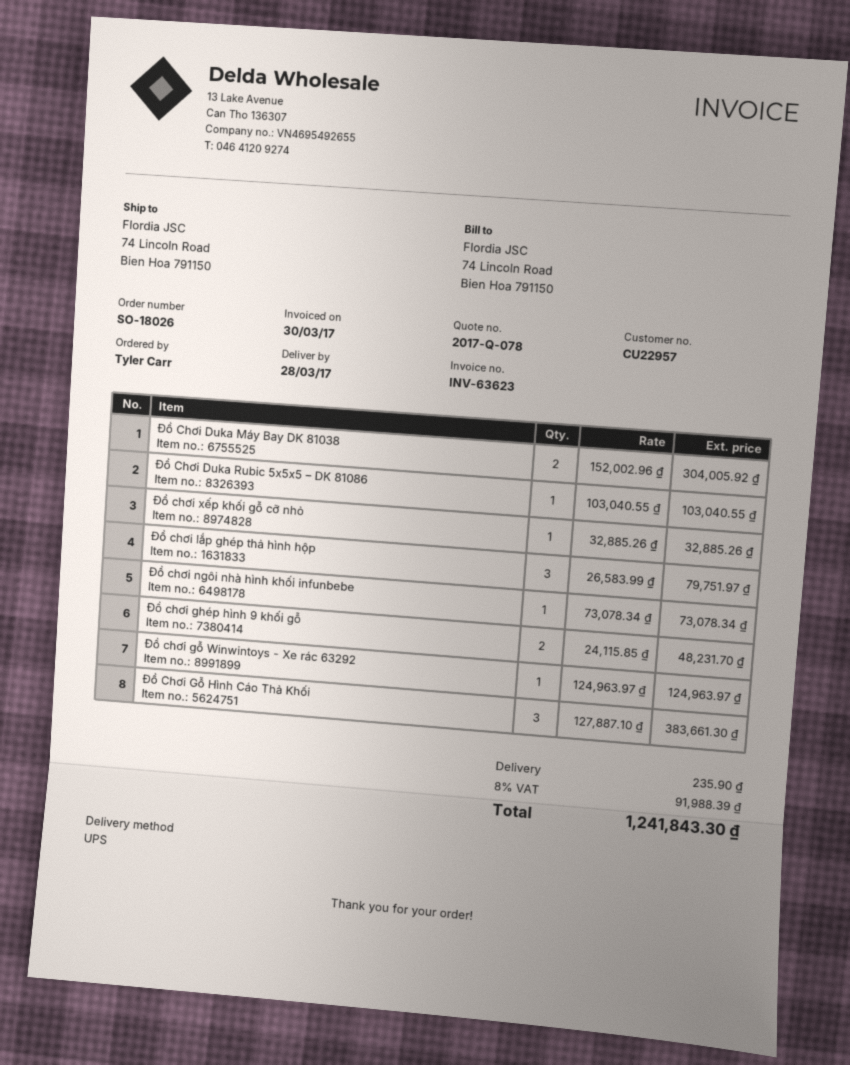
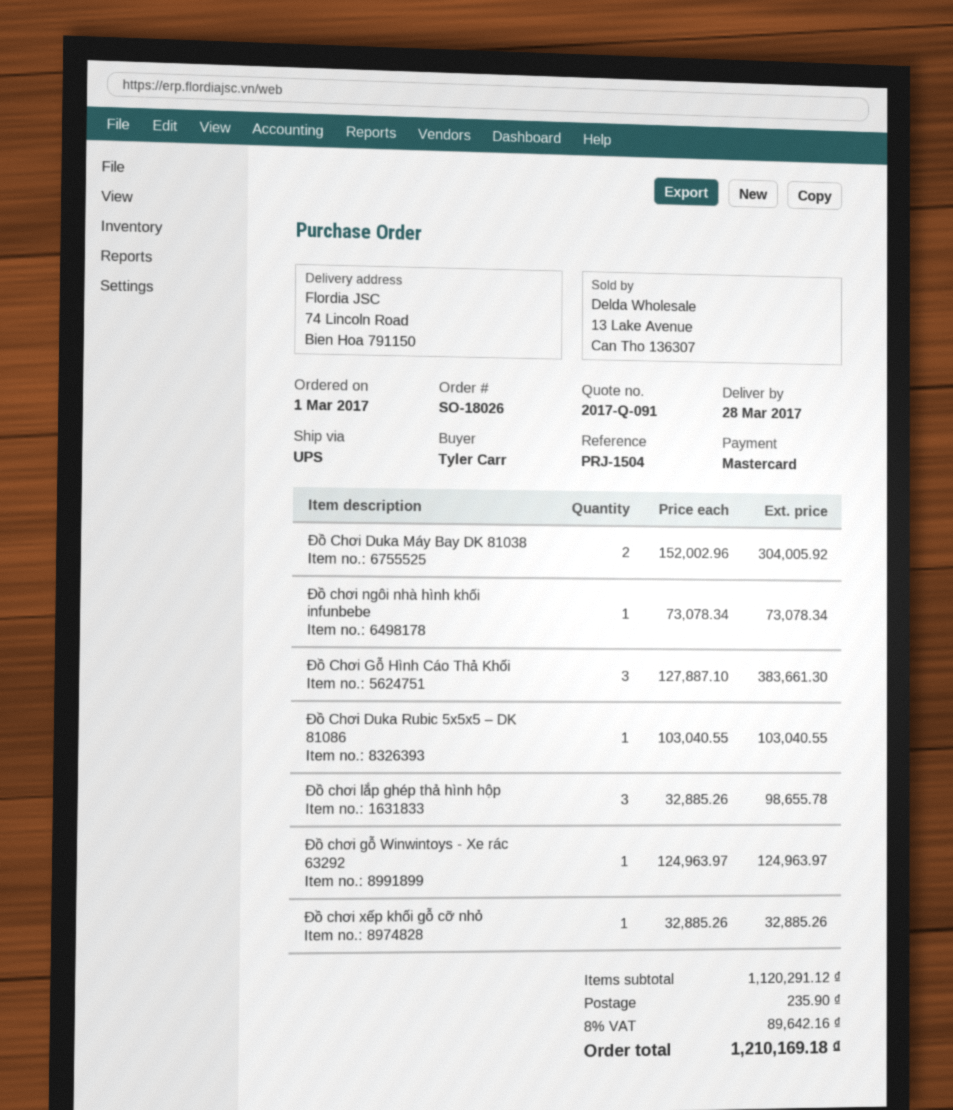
quote number: 2017-Q-078 -> 2017-Q-091
Đồ chơi lắp ghép thả hình hộp: 3 x 26583.99 = 79751.97 -> 3 x 32885.26 = 98655.78
Đồ chơi ghép hình 9 khối gỗ: 2 x 24115.85 = 48231.70 -> none
tax: 8% = 91988.39 -> 8% = 89642.16
total: 1241843.30 -> 1210169.18

